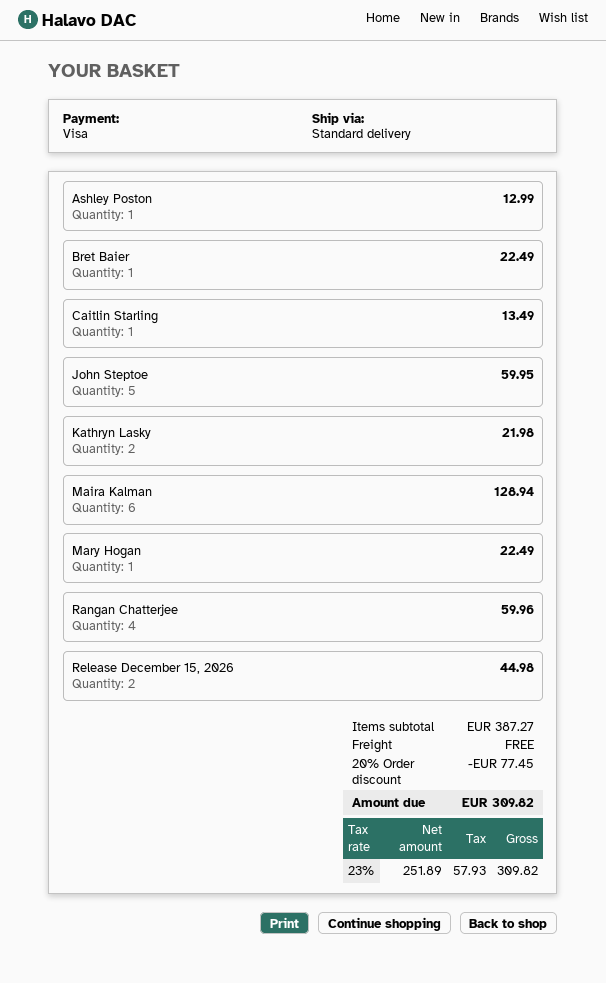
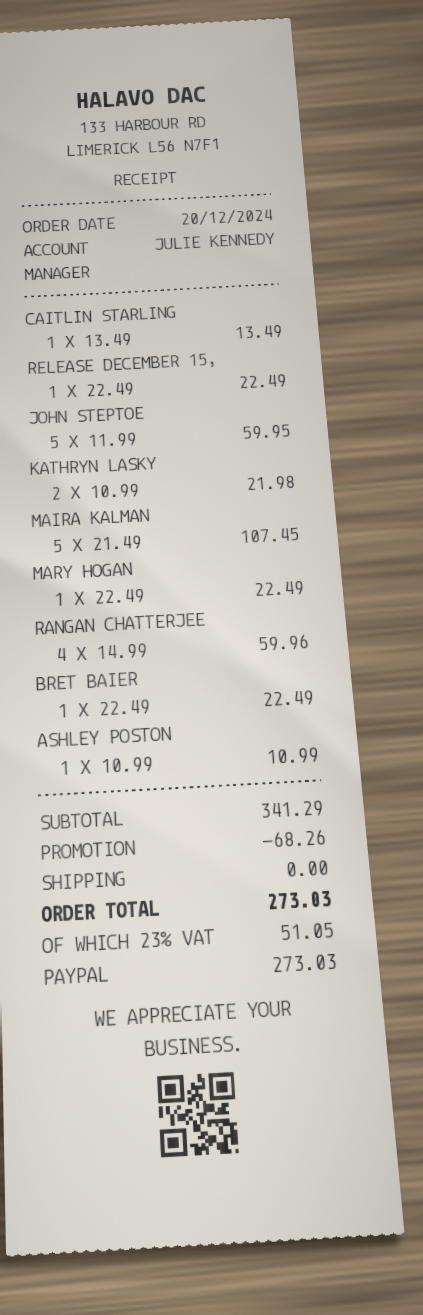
payment method: Visa -> PayPal
Ashley Poston: 1 for 12.99 -> 1 for 10.99
Maira Kalman: 6 for 128.94 -> 5 for 107.45
Release December 15, 2026: 2 for 44.98 -> 1 for 22.49
subtotal: 387.27 -> 341.29
discount: 77.45 -> 68.26
tax: 23% = 57.93 -> 23% = 51.05
total: 309.82 -> 273.03

